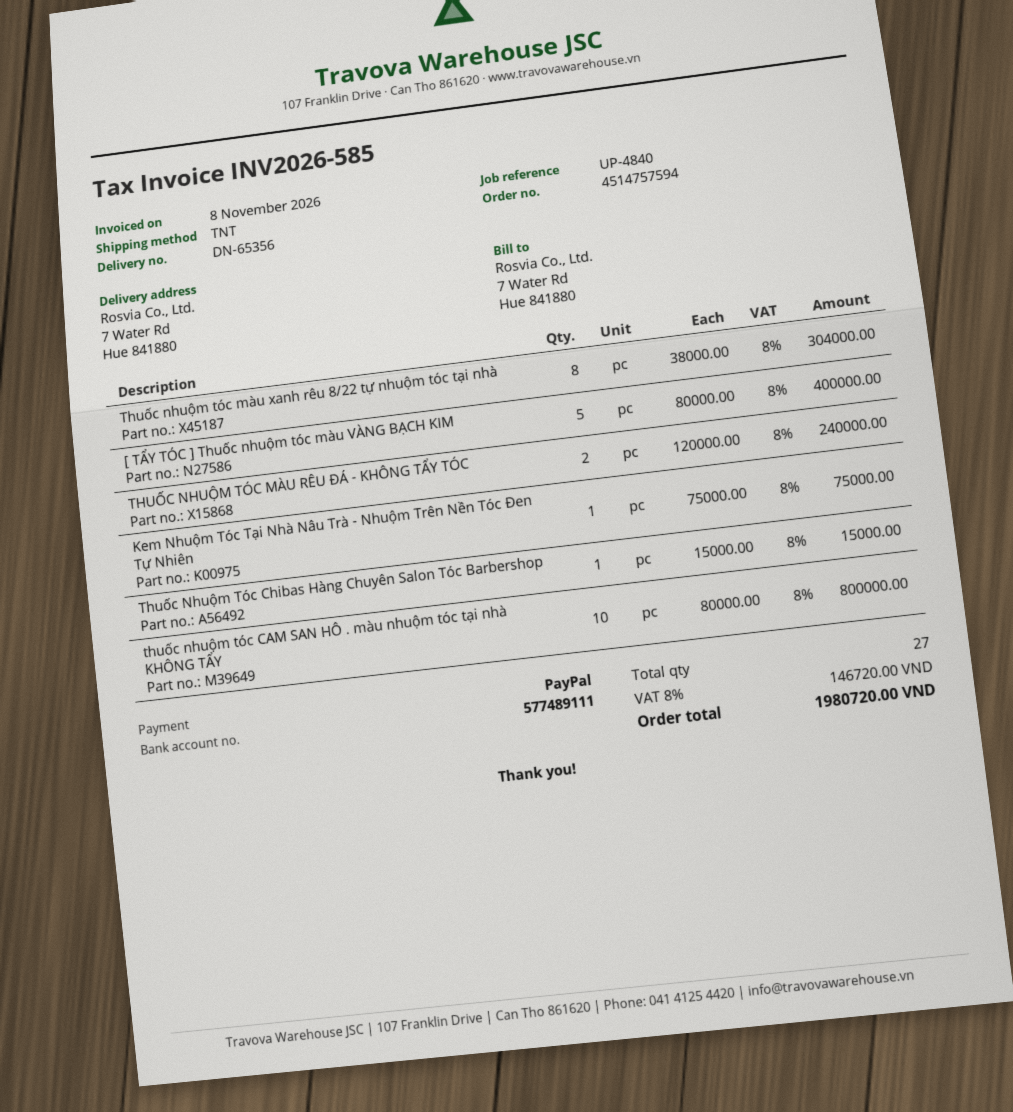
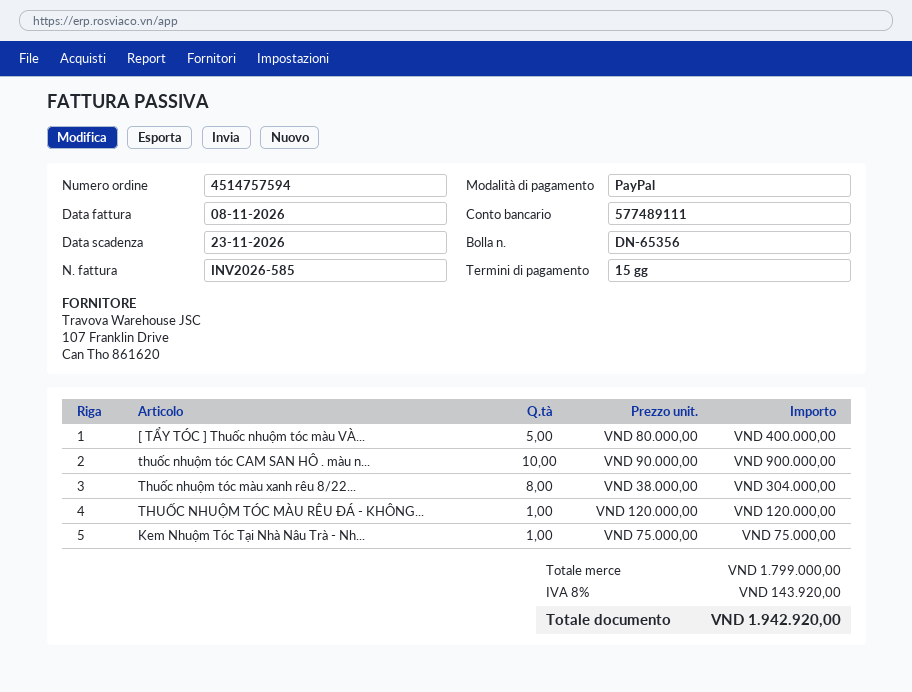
THUỐC NHUỘM TÓC MÀU RÊU ĐÁ - KHÔNG TẨY TÓC: 2 x 120000.00 = 240000.00 -> 1 x 120000.00 = 120000.00
Thuốc Nhuộm Tóc Chibas Hàng Chuyên Salon Tóc Barbershop: 1 x 15000.00 = 15000.00 -> none
thuốc nhuộm tóc CAM SAN HÔ . màu nhuộm tóc tại nhà KHÔNG TẨY: 10 x 80000.00 = 800000.00 -> 10 x 90000.00 = 900000.00
tax: 8% = 146720.00 -> 8% = 143920.00
total: 1980720.00 -> 1942920.00

